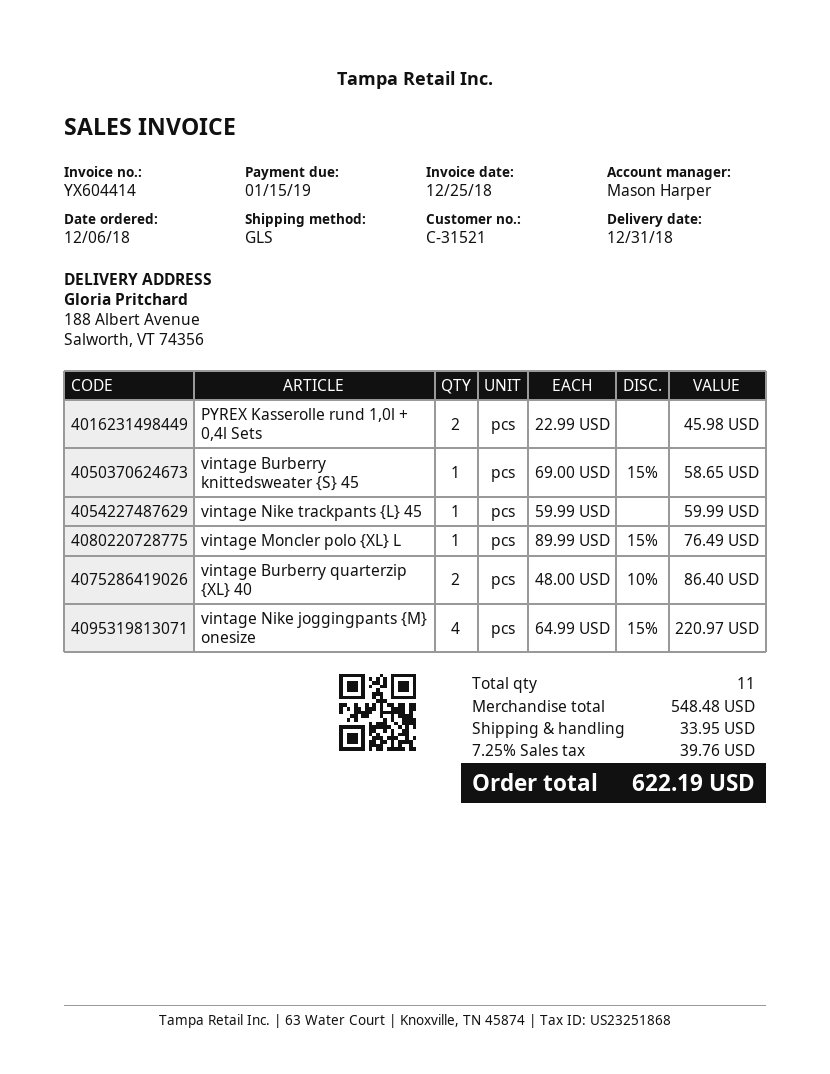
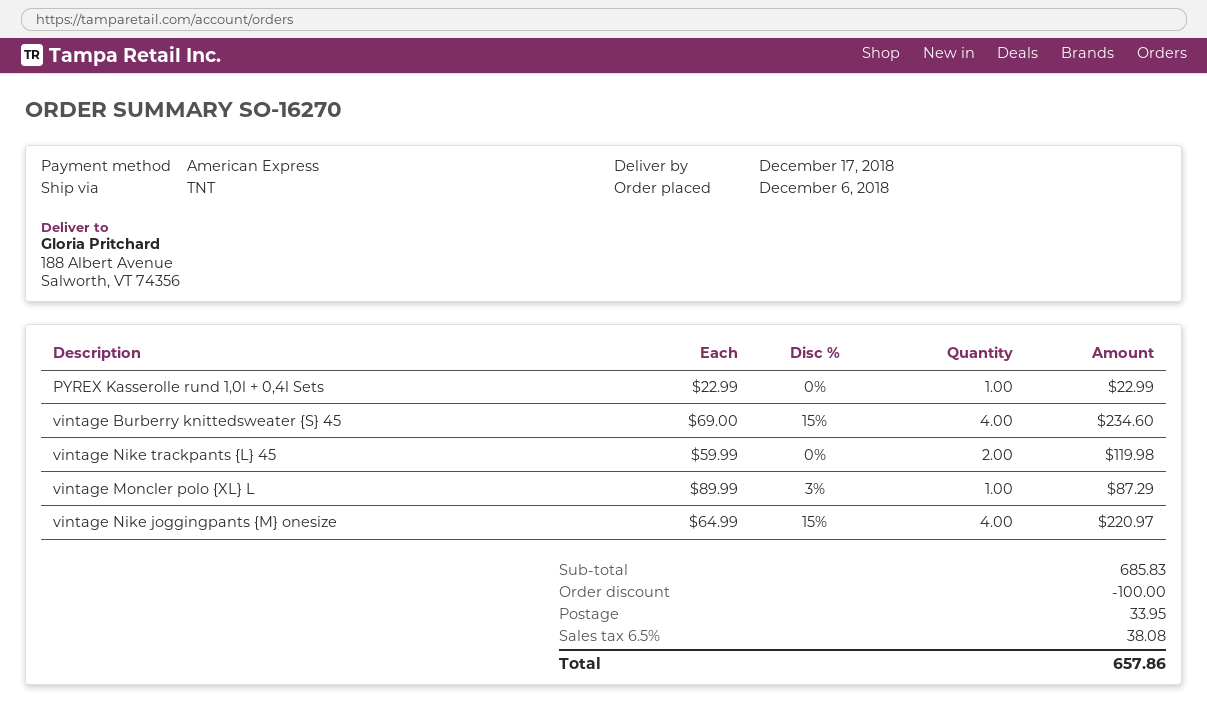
delivery date: 2018-12-31 -> 2018-12-17
shipping method: GLS -> TNT
PYREX Kasserolle rund 1,0l + 0,4l Sets: 2 x 22.99 = 45.98 -> 1 x 22.99 = 22.99
vintage Burberry knittedsweater {S} 45: 1 x 69.00 - 15% = 58.65 -> 4 x 69.00 - 15% = 234.60
vintage Nike trackpants {L} 45: 1 x 59.99 = 59.99 -> 2 x 59.99 = 119.98
vintage Moncler polo {XL} L: 1 x 89.99 - 15% = 76.49 -> 1 x 89.99 - 3% = 87.29
vintage Burberry quarterzip {XL} 40: 2 x 48.00 - 10% = 86.40 -> none
subtotal: 548.48 -> 685.83
discount: none -> 100.00
tax: 7.25% = 39.76 -> 6.5% = 38.08
total: 622.19 -> 657.86

